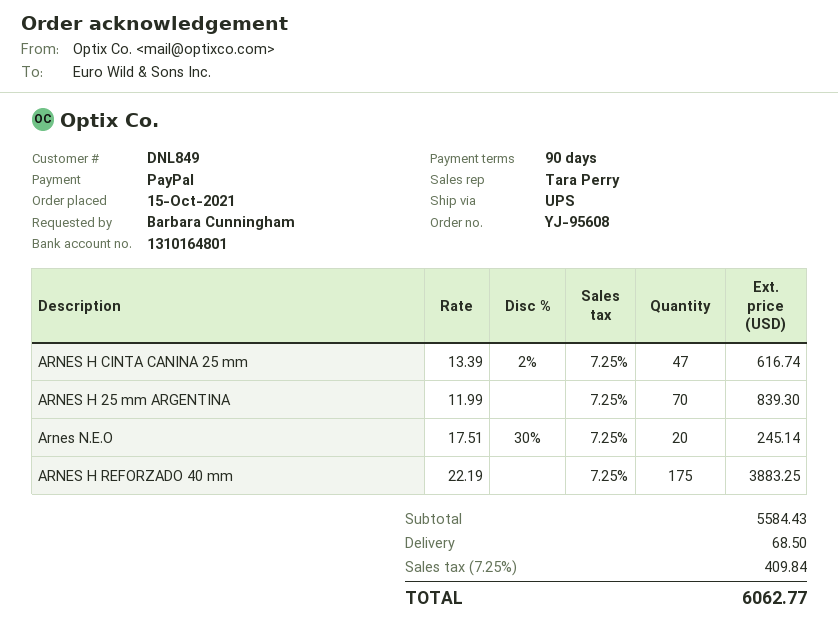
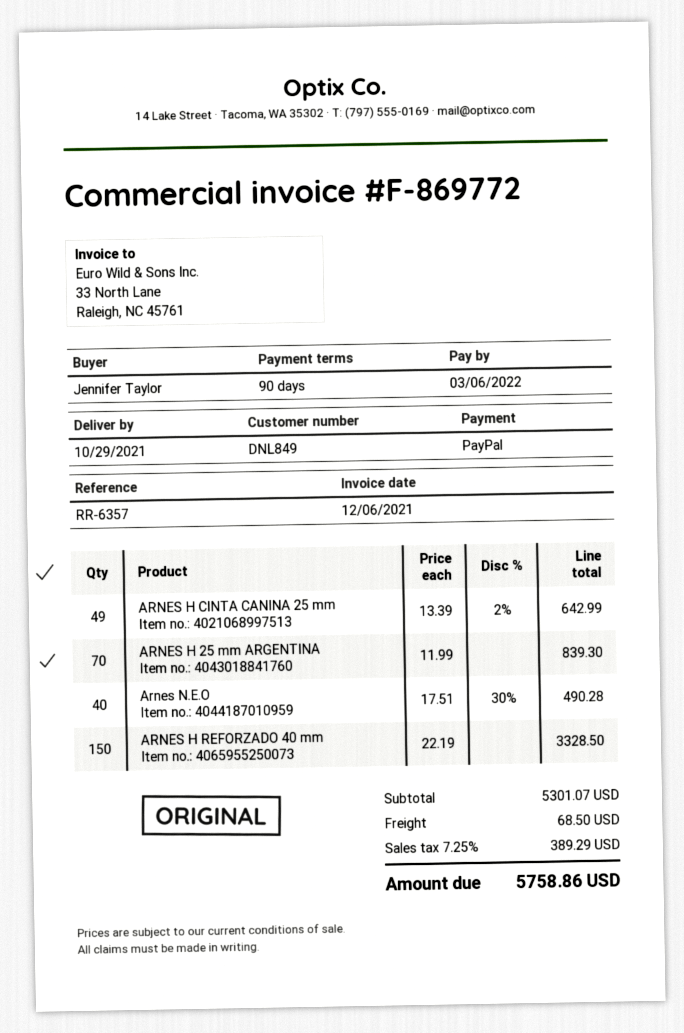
ordered by: Barbara Cunningham -> Jennifer Taylor
ARNES H CINTA CANINA 25 mm: 47 x 13.39 - 2% = 616.74 -> 49 x 13.39 - 2% = 642.99
Arnes N.E.O: 20 x 17.51 - 30% = 245.14 -> 40 x 17.51 - 30% = 490.28
ARNES H REFORZADO 40 mm: 175 x 22.19 = 3883.25 -> 150 x 22.19 = 3328.50
subtotal: 5584.43 -> 5301.07
tax: 7.25% = 409.84 -> 7.25% = 389.29
total: 6062.77 -> 5758.86

